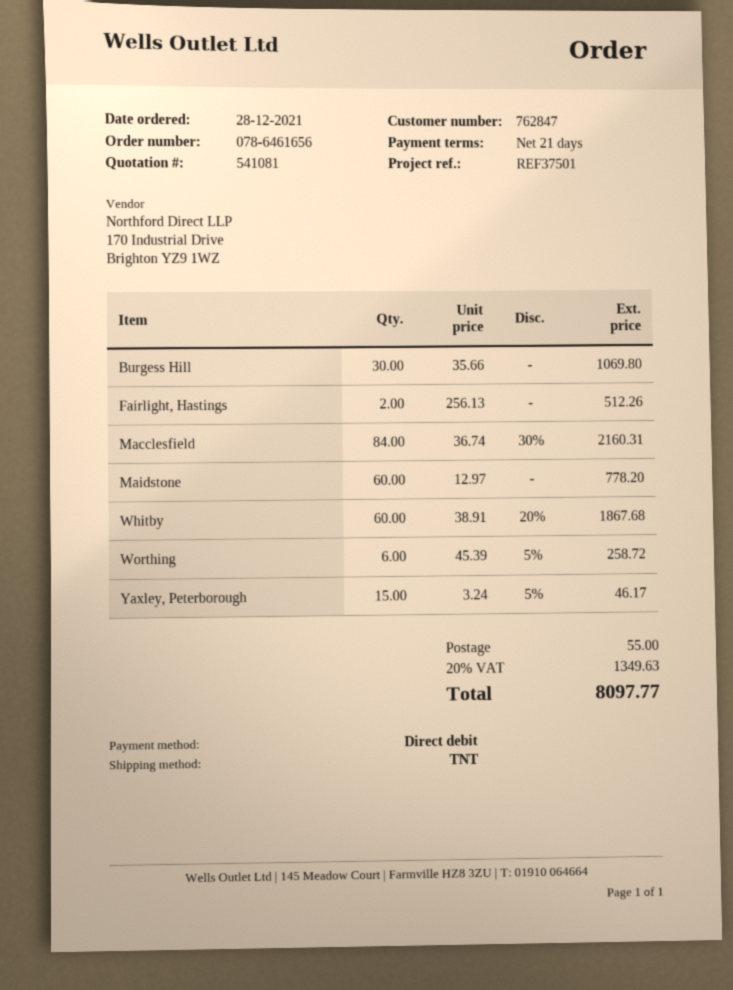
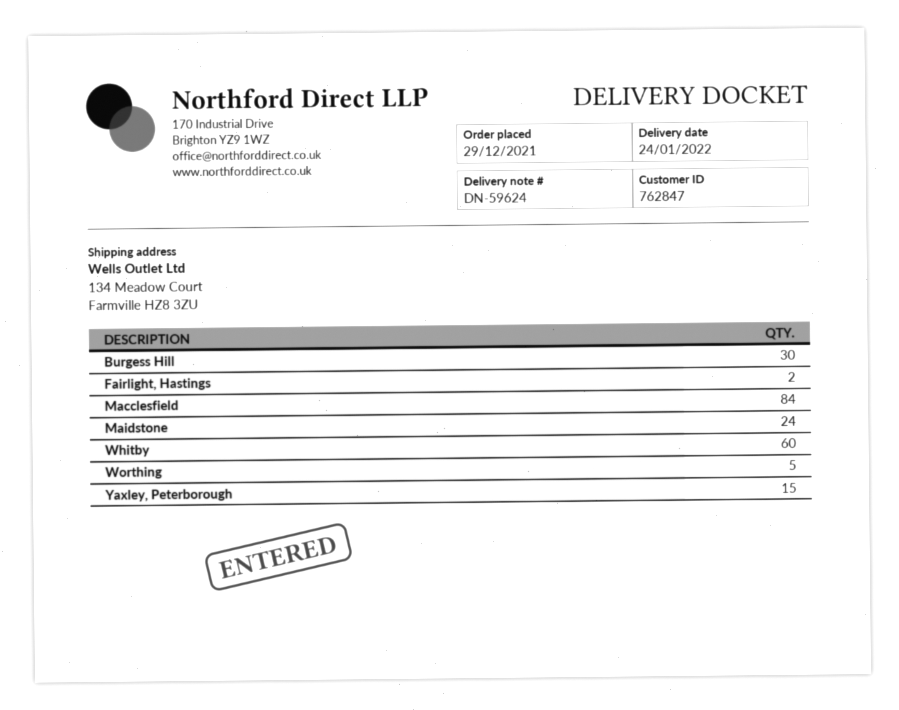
order date: 2021-12-28 -> 2021-12-29
Maidstone: 60 -> 24
Worthing: 6 -> 5

